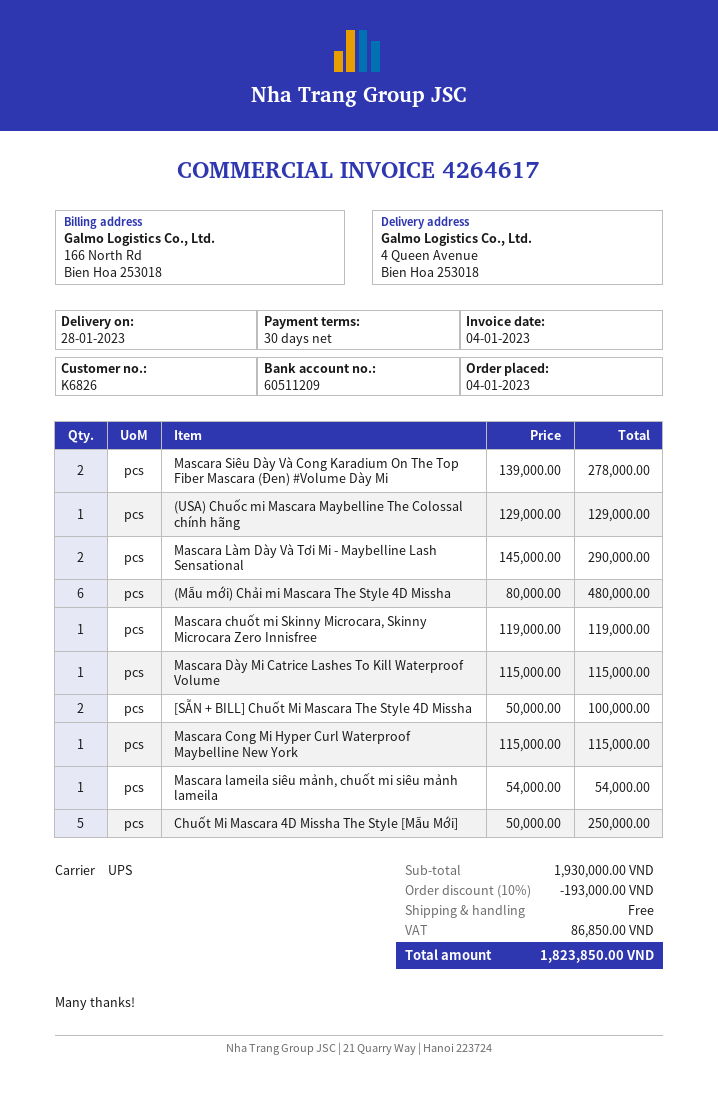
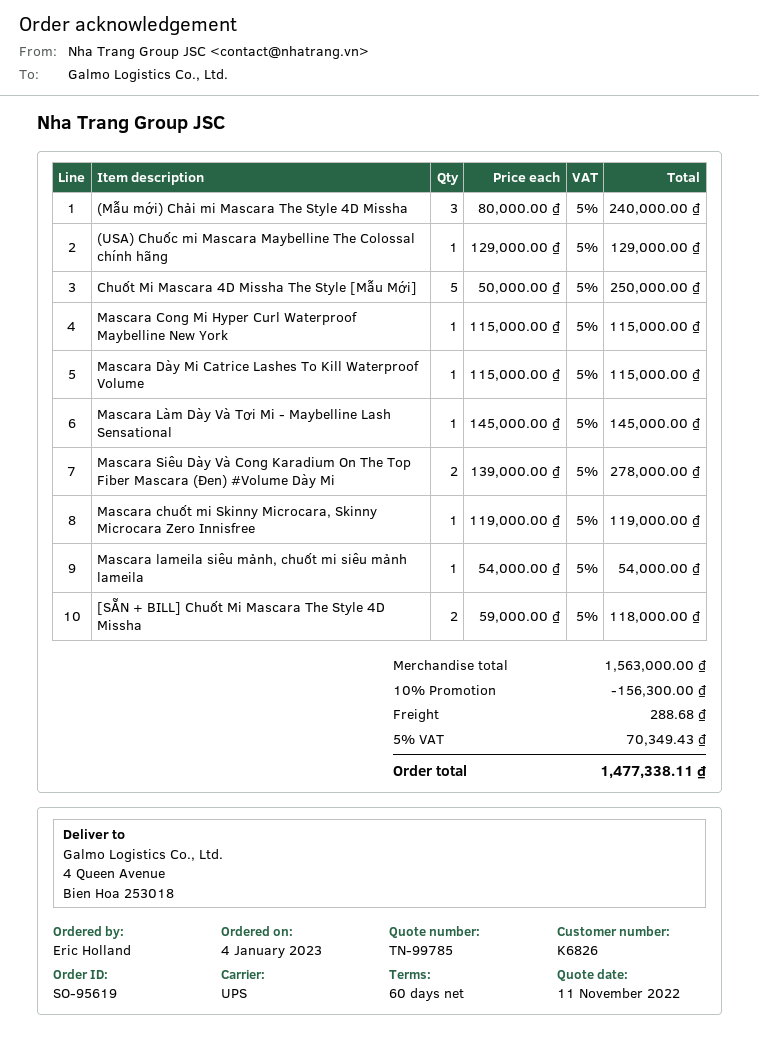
payment terms: 30 days -> 60 days
Mascara Làm Dày Và Tơi Mi - Maybelline Lash Sensational: 2 x 145000.00 = 290000.00 -> 1 x 145000.00 = 145000.00
(Mẫu mới) Chải mi Mascara The Style 4D Missha: 6 x 80000.00 = 480000.00 -> 3 x 80000.00 = 240000.00
[SẴN + BILL] Chuốt Mi Mascara The Style 4D Missha: 2 x 50000.00 = 100000.00 -> 2 x 59000.00 = 118000.00
subtotal: 1930000.00 -> 1563000.00
discount: 10% = 193000.00 -> 10% = 156300.00
shipping: 0.00 -> 288.68
tax: 86850.00 -> 70349.43
total: 1823850.00 -> 1477338.11

